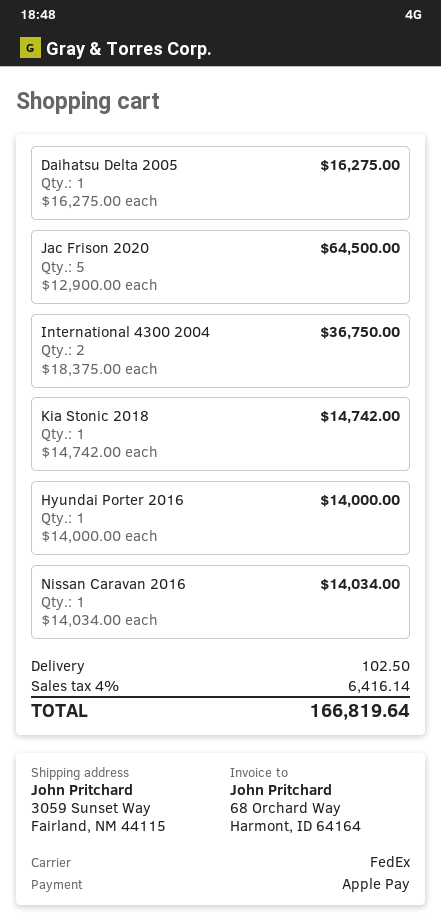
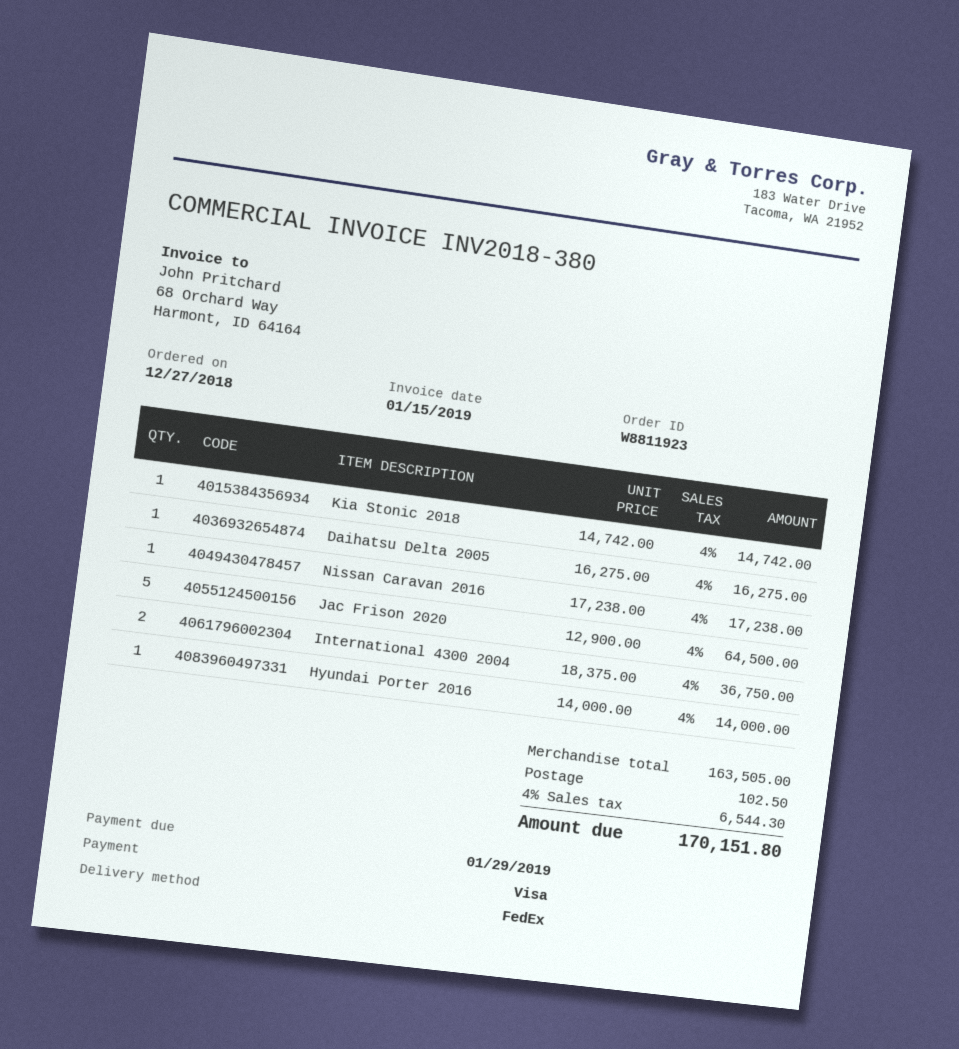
payment method: Apple Pay -> Visa
Nissan Caravan 2016: 1 x 14034.00 = 14034.00 -> 1 x 17238.00 = 17238.00
tax: 4% = 6416.14 -> 4% = 6544.30
total: 166819.64 -> 170151.80

